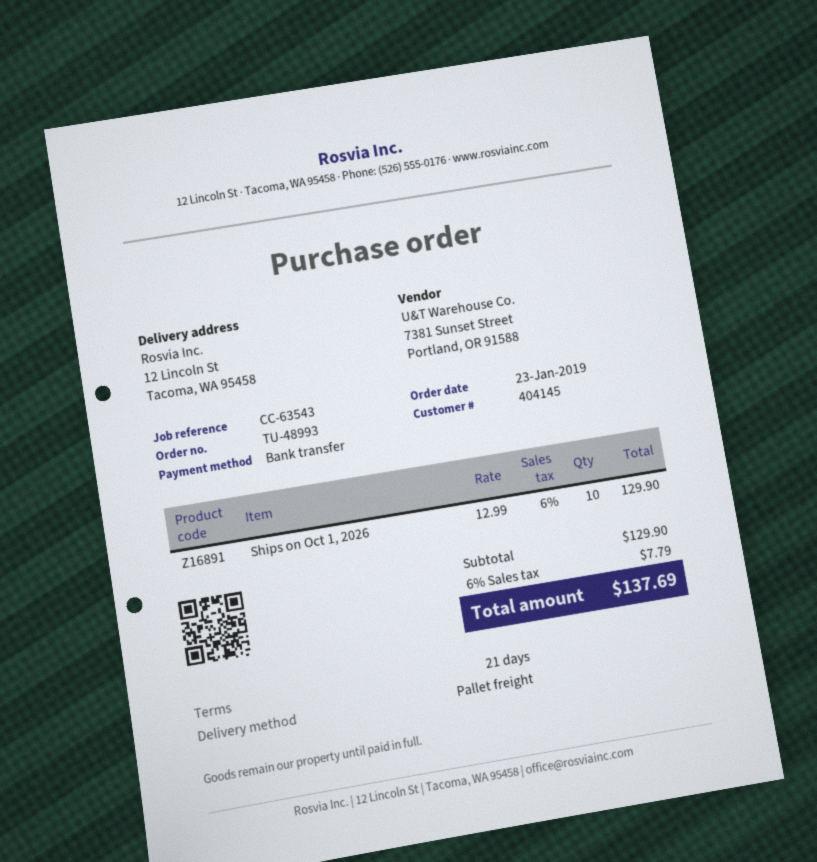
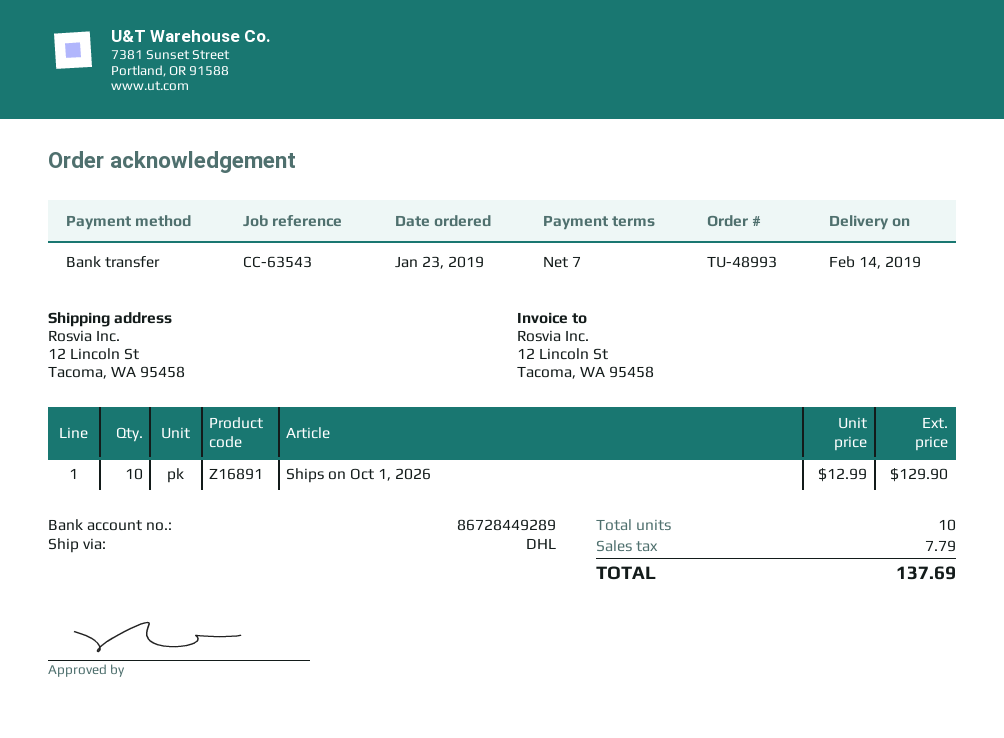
payment terms: 21 days -> 7 days
shipping method: pallet freight -> DHL

